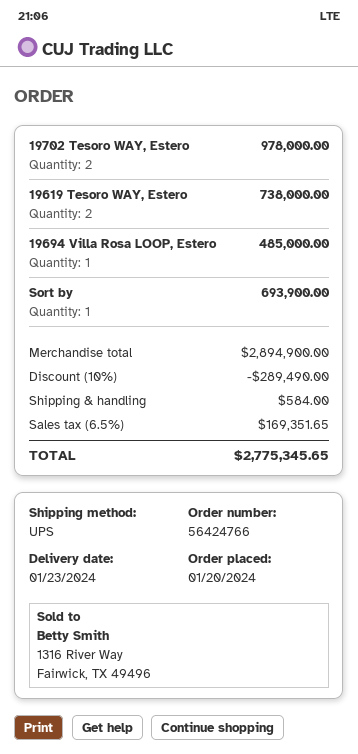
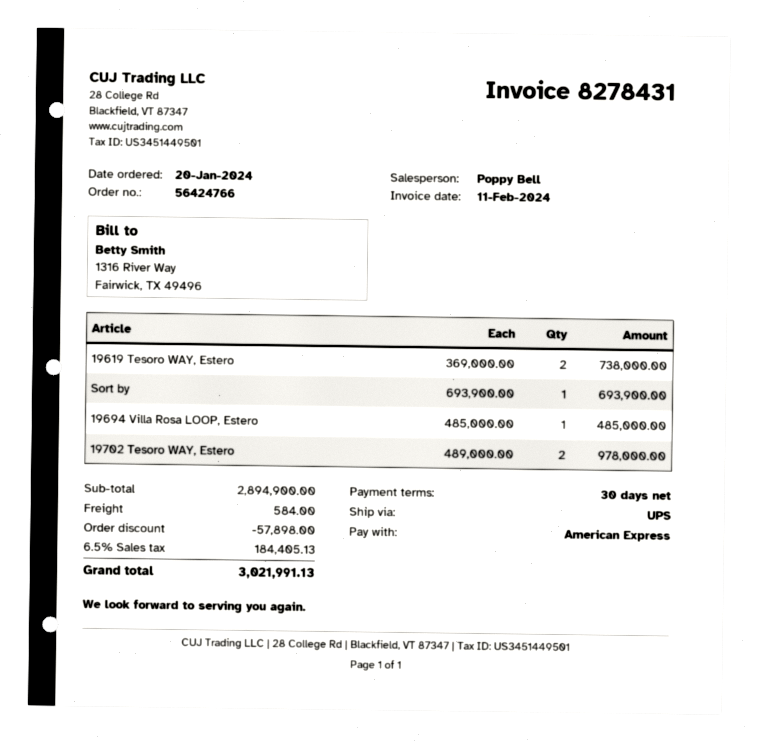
discount: 289490.00 -> 57898.00
tax: 6.5% = 169351.65 -> 6.5% = 184405.13
total: 2775345.65 -> 3021991.13

